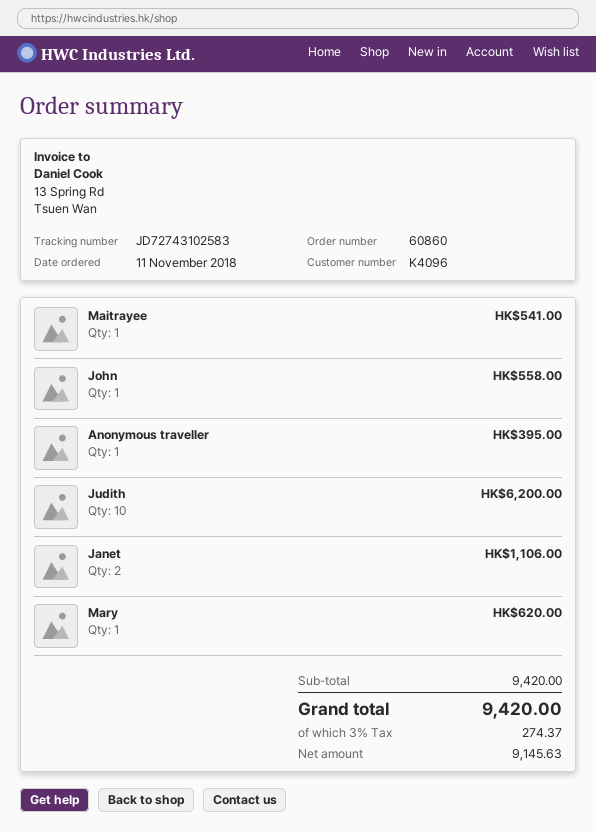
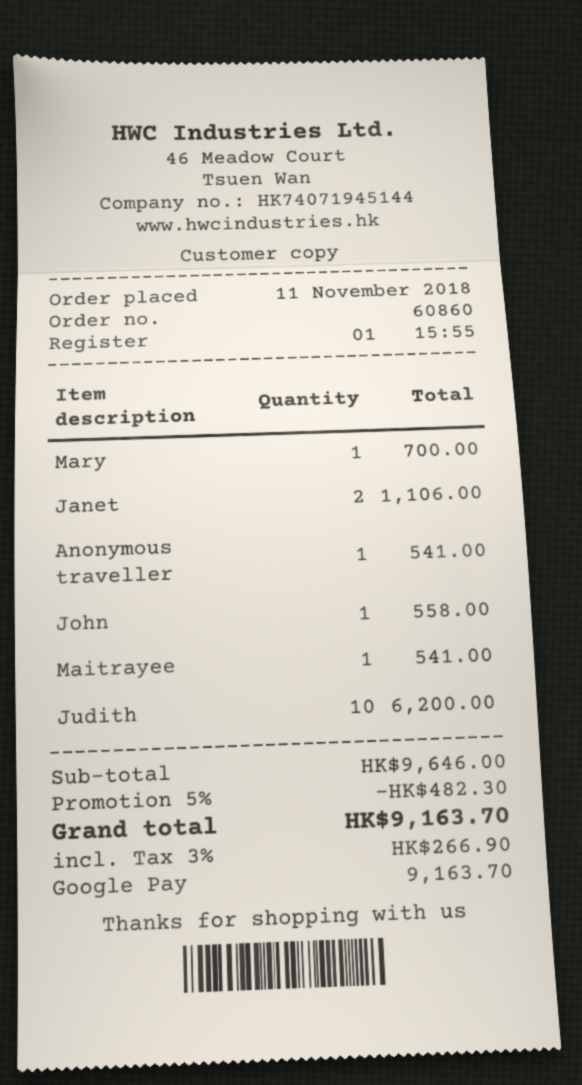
Anonymous traveller: 1 for 395.00 -> 1 for 541.00
Mary: 1 for 620.00 -> 1 for 700.00
subtotal: 9420.00 -> 9646.00
discount: none -> 5% = 482.30
tax: 3% = 274.37 -> 3% = 266.90
total: 9420.00 -> 9163.70

